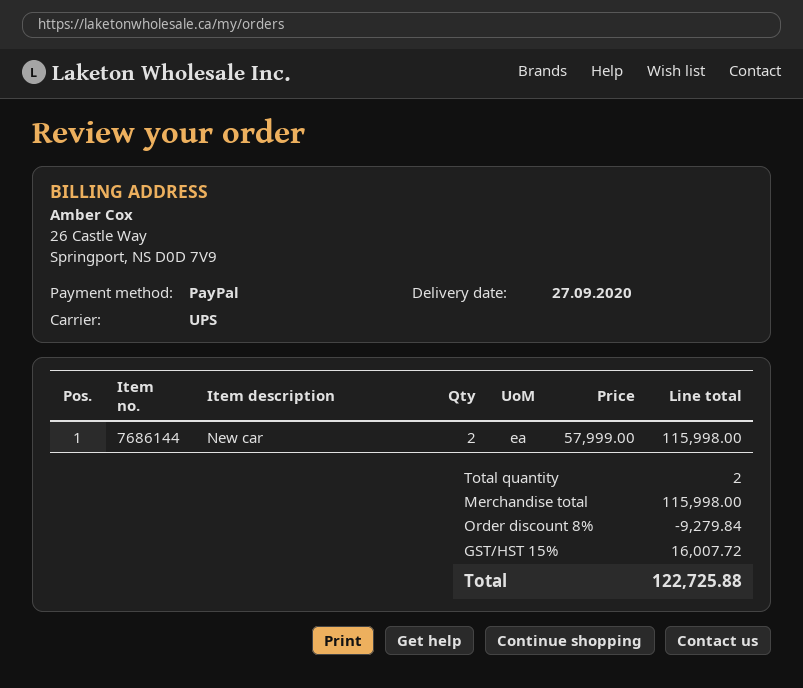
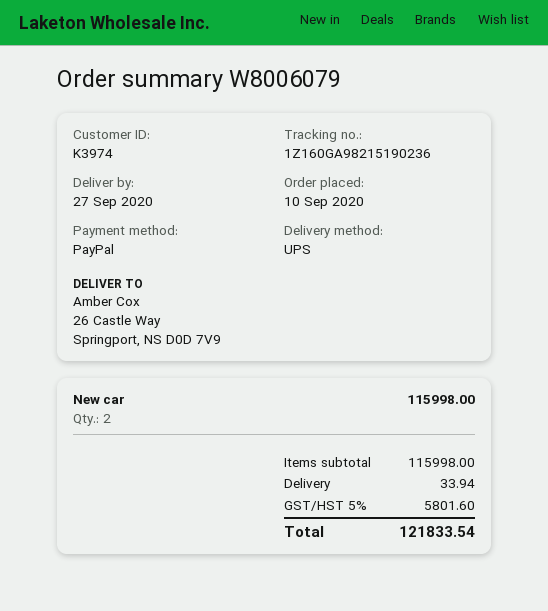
discount: 8% = 9279.84 -> none
shipping: none -> 33.94
tax: 15% = 16007.72 -> 5% = 5801.60
total: 122725.88 -> 121833.54

